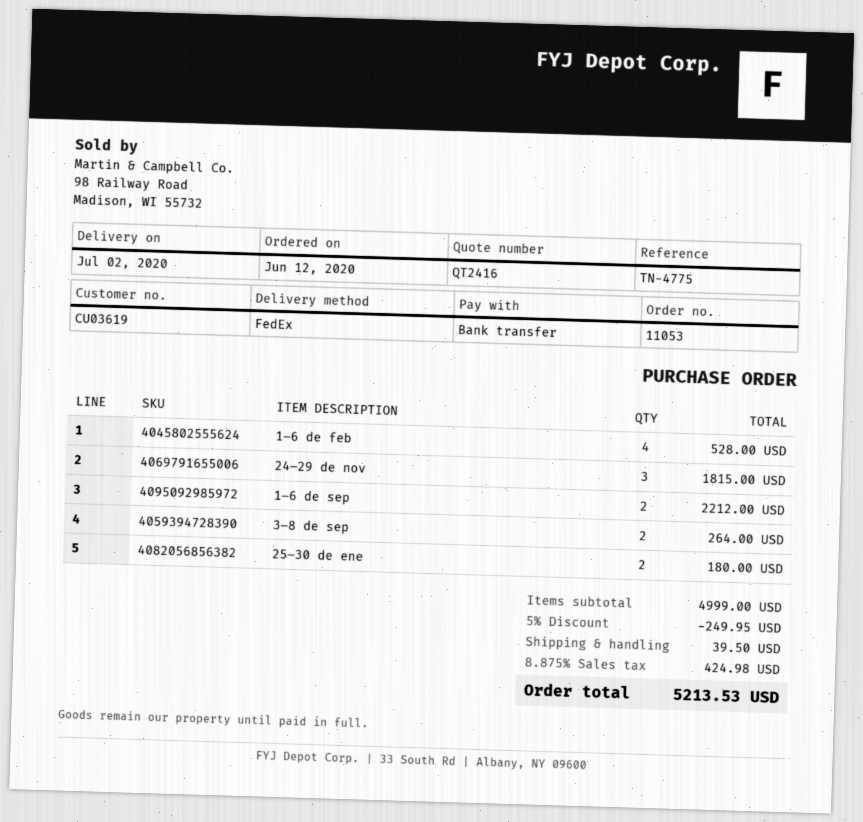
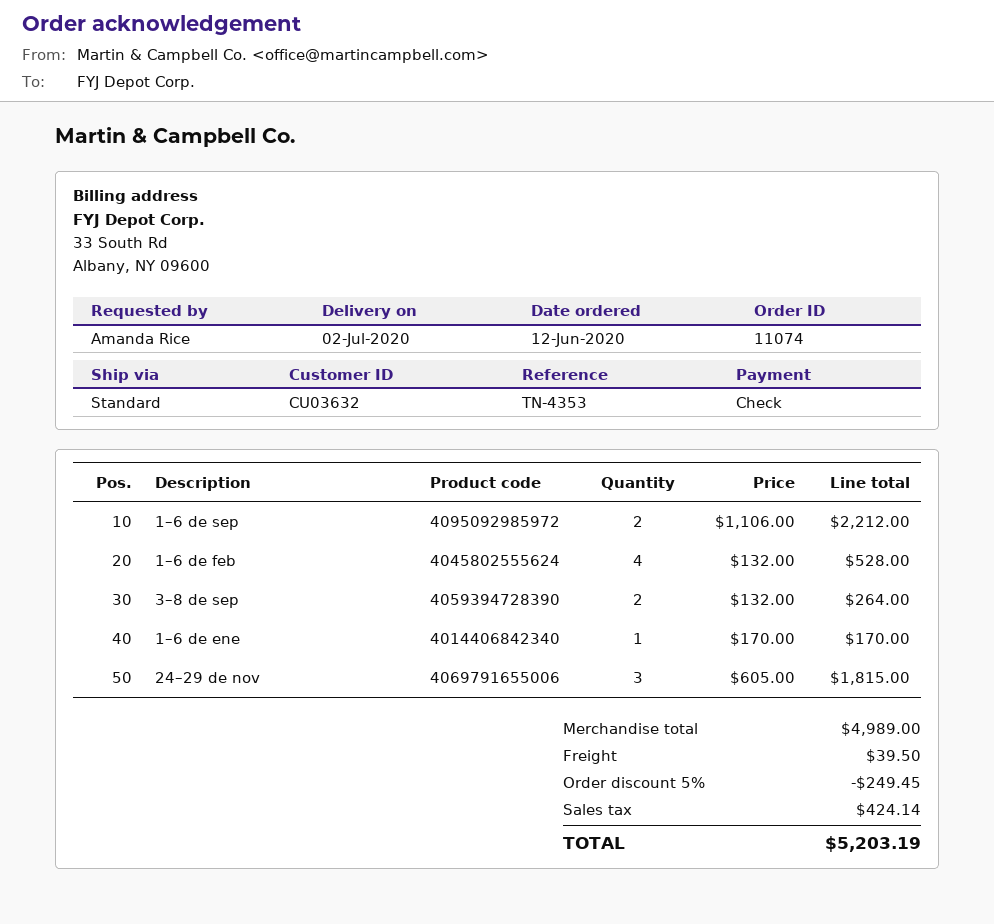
order number: 11053 -> 11074
customer number: CU03619 -> CU03632
reference: TN-4775 -> TN-4353
payment method: bank transfer -> cheque
shipping method: FedEx -> standard
25–30 de ene: 2 for 180.00 -> none
1–6 de ene: none -> 1 for 170.00
subtotal: 4999.00 -> 4989.00
discount: 5% = 249.95 -> 5% = 249.45
tax: 424.98 -> 424.14
total: 5213.53 -> 5203.19

